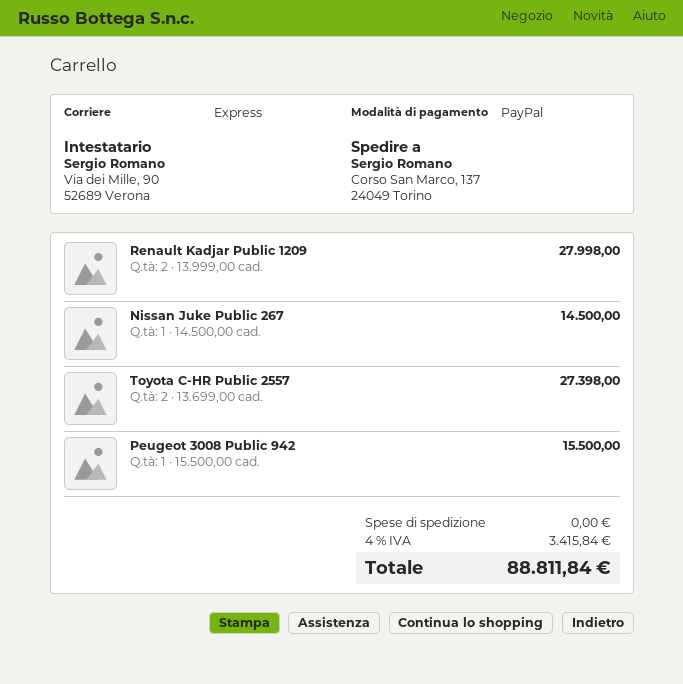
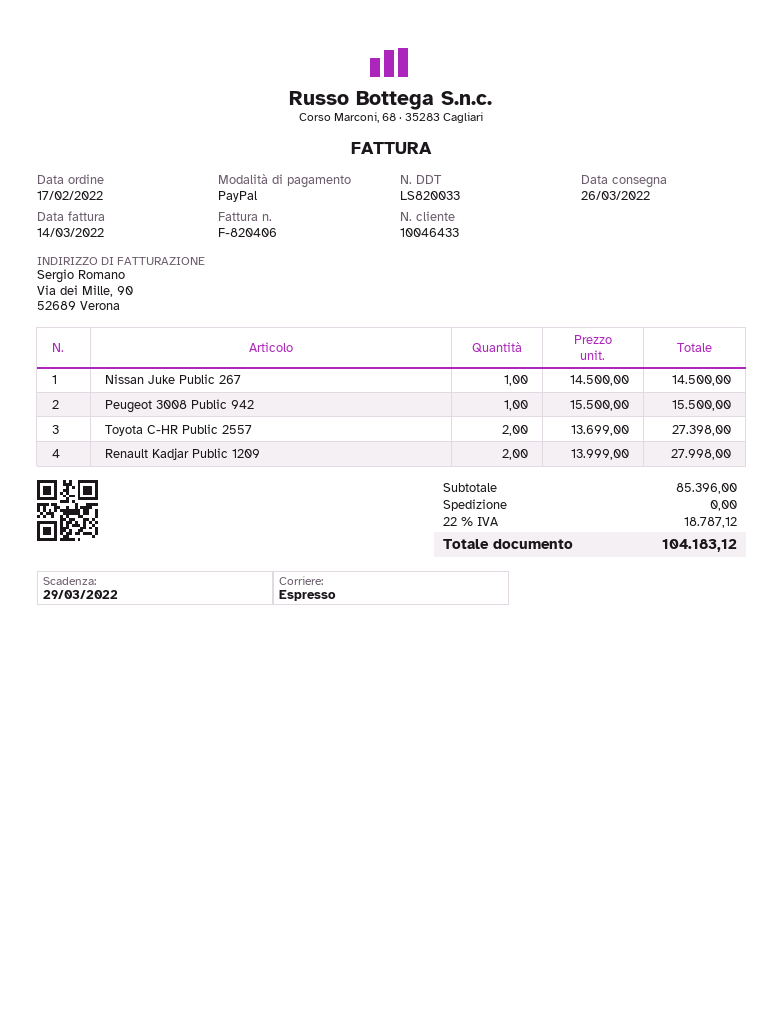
tax: 4% = 3415.84 -> 22% = 18787.12
total: 88811.84 -> 104183.12

